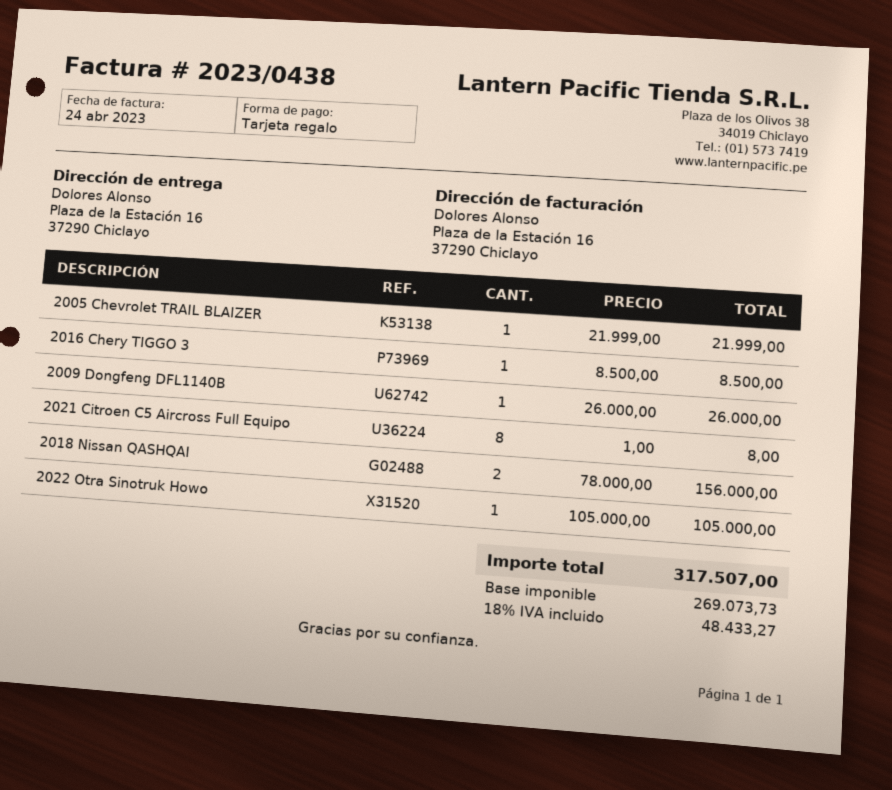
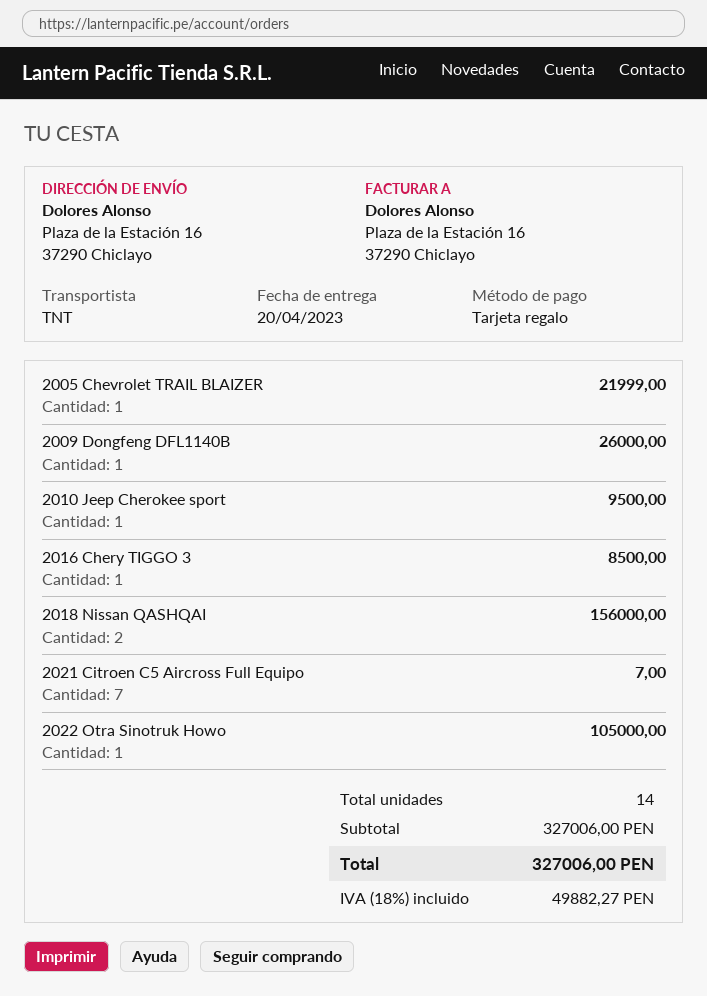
2021 Citroen C5 Aircross Full Equipo: 8 for 8.00 -> 7 for 7.00
2010 Jeep Cherokee sport: none -> 1 for 9500.00
tax: 18% = 48433.27 -> 18% = 49882.27
total: 317507.00 -> 327006.00

